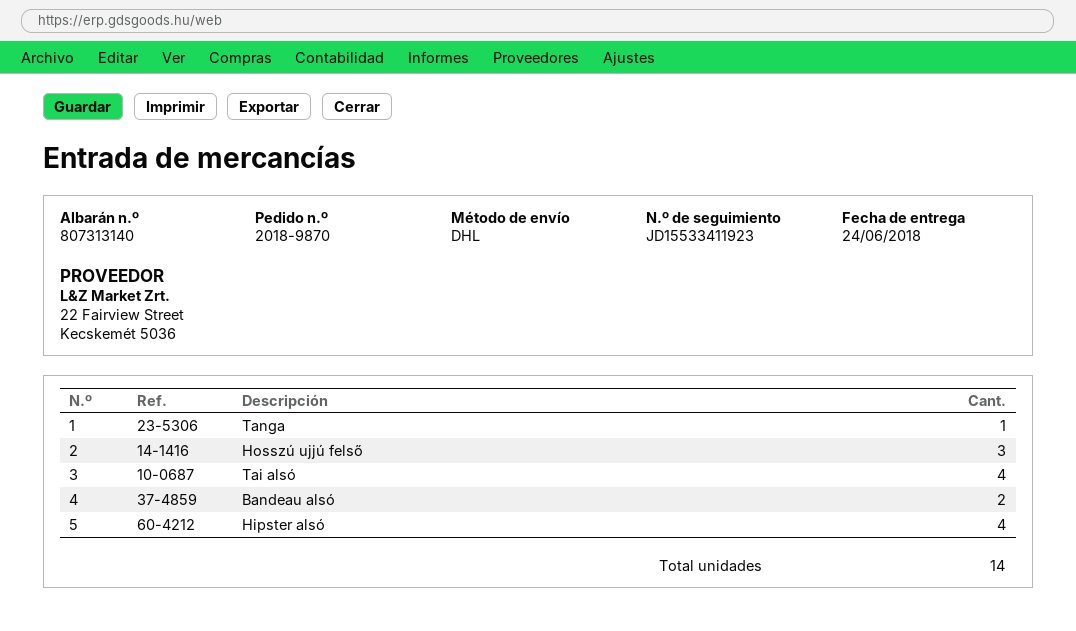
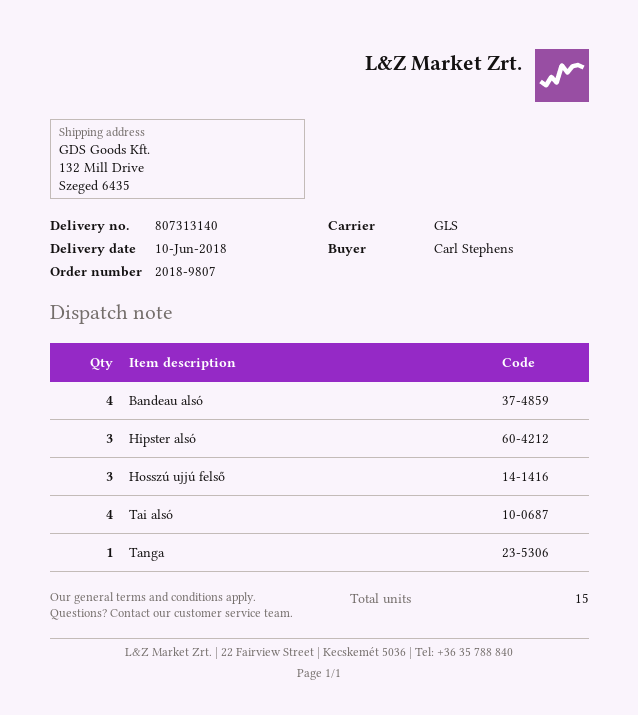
order number: 2018-9870 -> 2018-9807
delivery date: 2018-06-24 -> 2018-06-10
shipping method: DHL -> GLS
Bandeau alsó: 2 -> 4
Hipster alsó: 4 -> 3
total quantity: 14 -> 15

